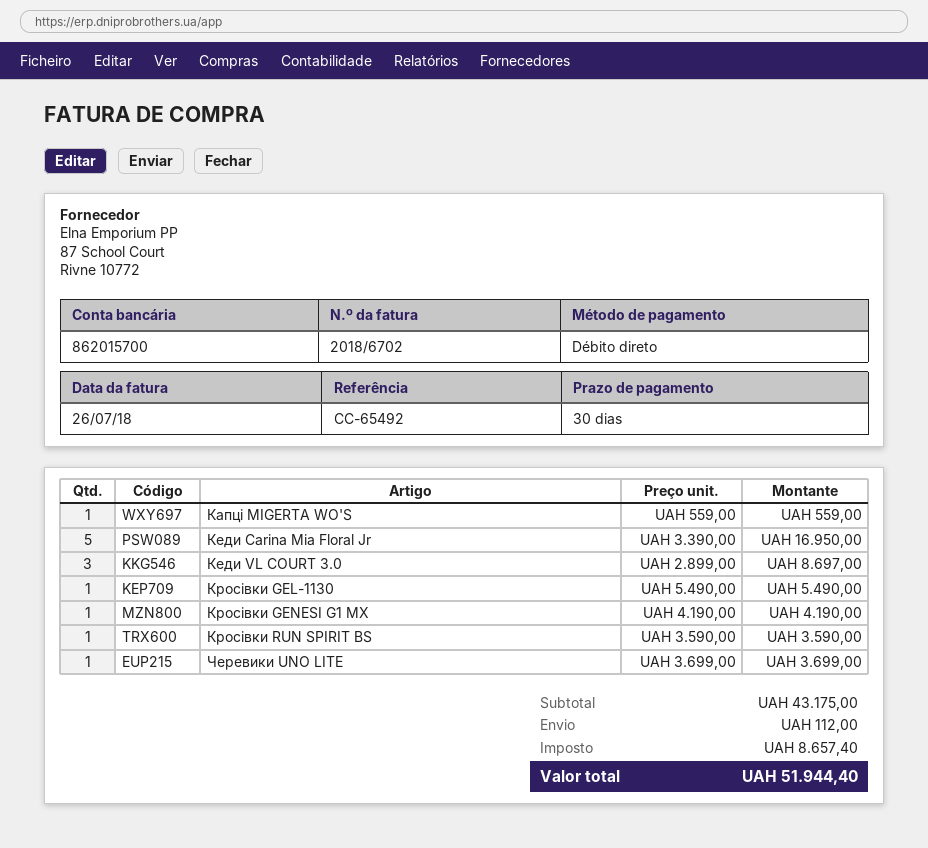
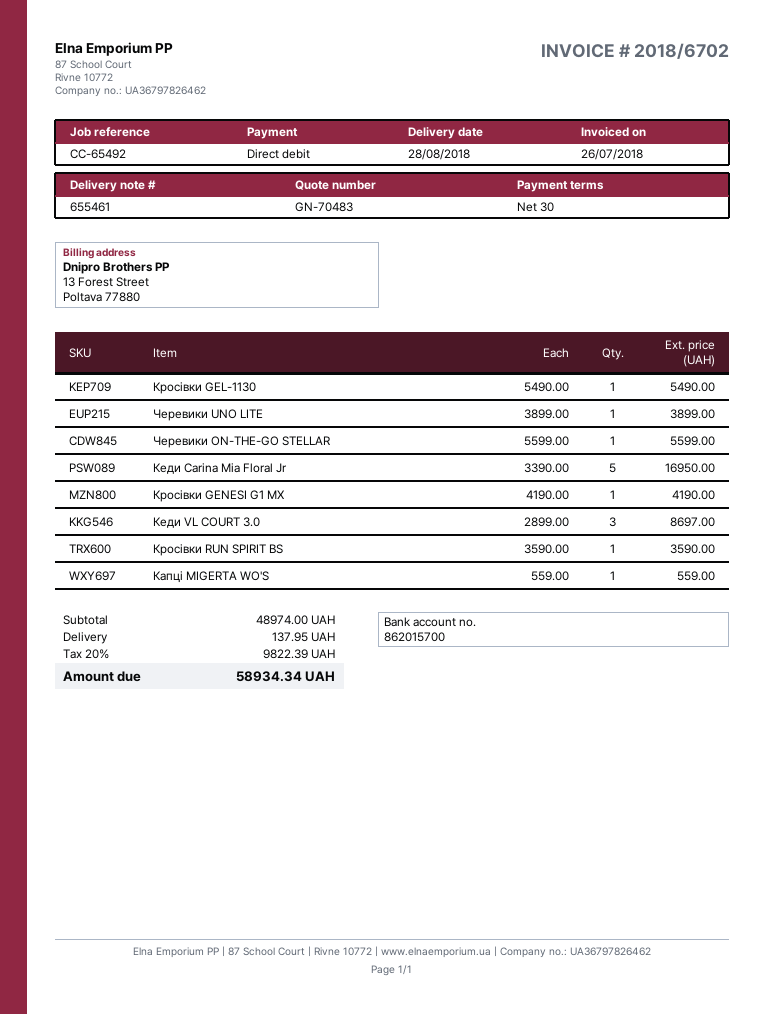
Черевики UNO LITE: 1 x 3699.00 = 3699.00 -> 1 x 3899.00 = 3899.00
Черевики ON-THE-GO STELLAR: none -> 1 x 5599.00 = 5599.00
subtotal: 43175.00 -> 48974.00
shipping: 112.00 -> 137.95
tax: 8657.40 -> 9822.39
total: 51944.40 -> 58934.34

